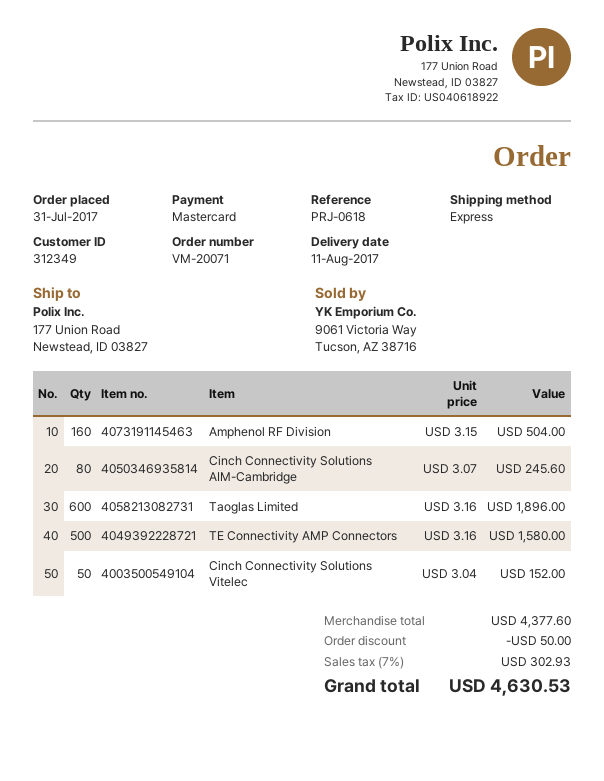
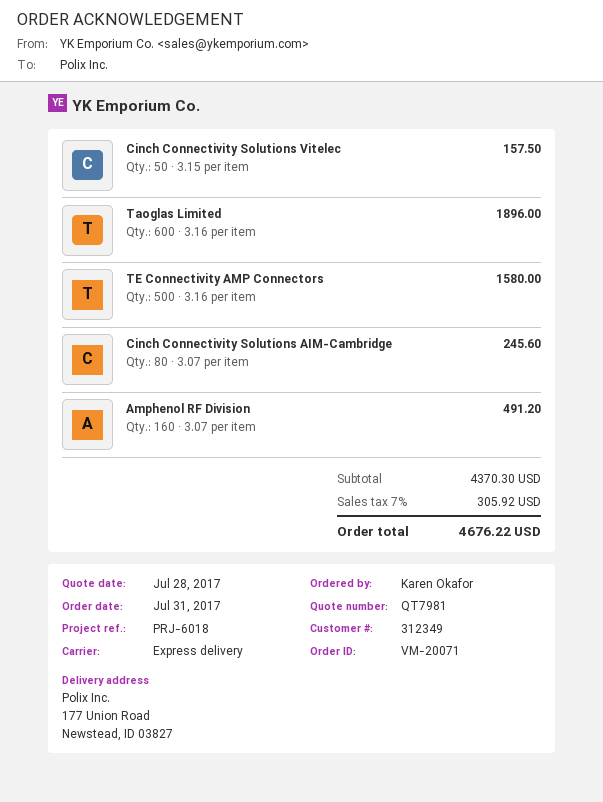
reference: PRJ-0618 -> PRJ-6018
Amphenol RF Division: 160 x 3.15 = 504.00 -> 160 x 3.07 = 491.20
Cinch Connectivity Solutions Vitelec: 50 x 3.04 = 152.00 -> 50 x 3.15 = 157.50
subtotal: 4377.60 -> 4370.30
discount: 50.00 -> none
tax: 7% = 302.93 -> 7% = 305.92
total: 4630.53 -> 4676.22

